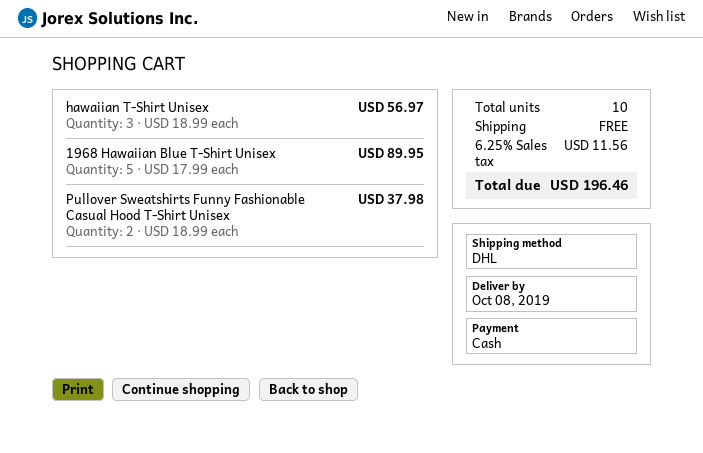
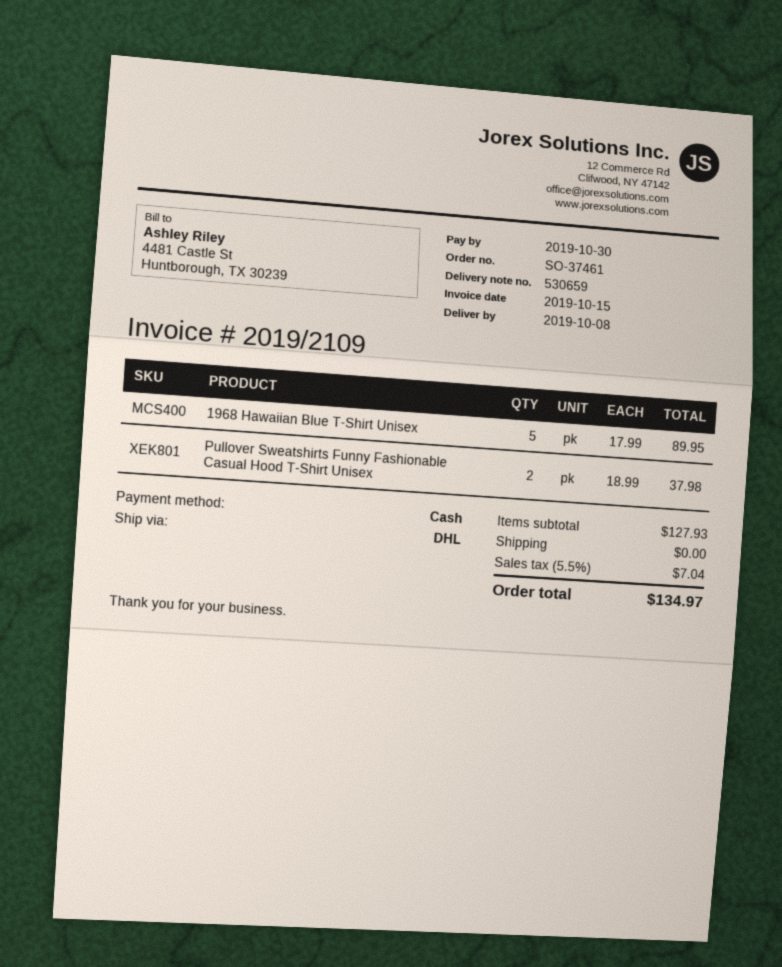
hawaiian T-Shirt Unisex: 3 x 18.99 = 56.97 -> none
tax: 6.25% = 11.56 -> 5.5% = 7.04
total: 196.46 -> 134.97

